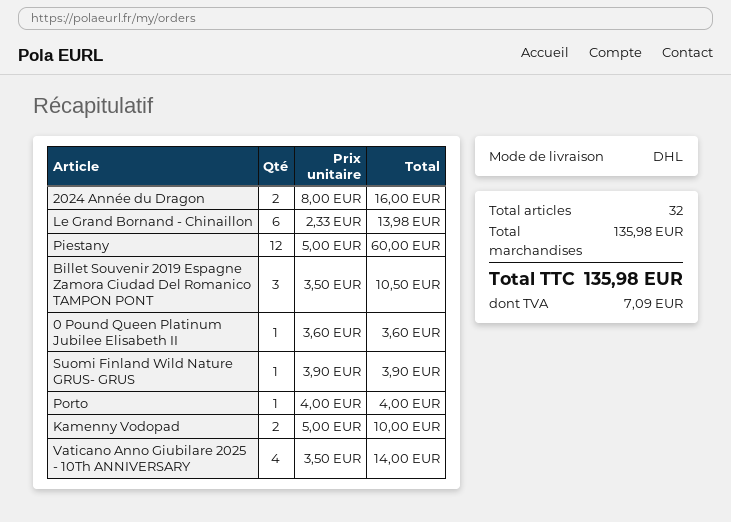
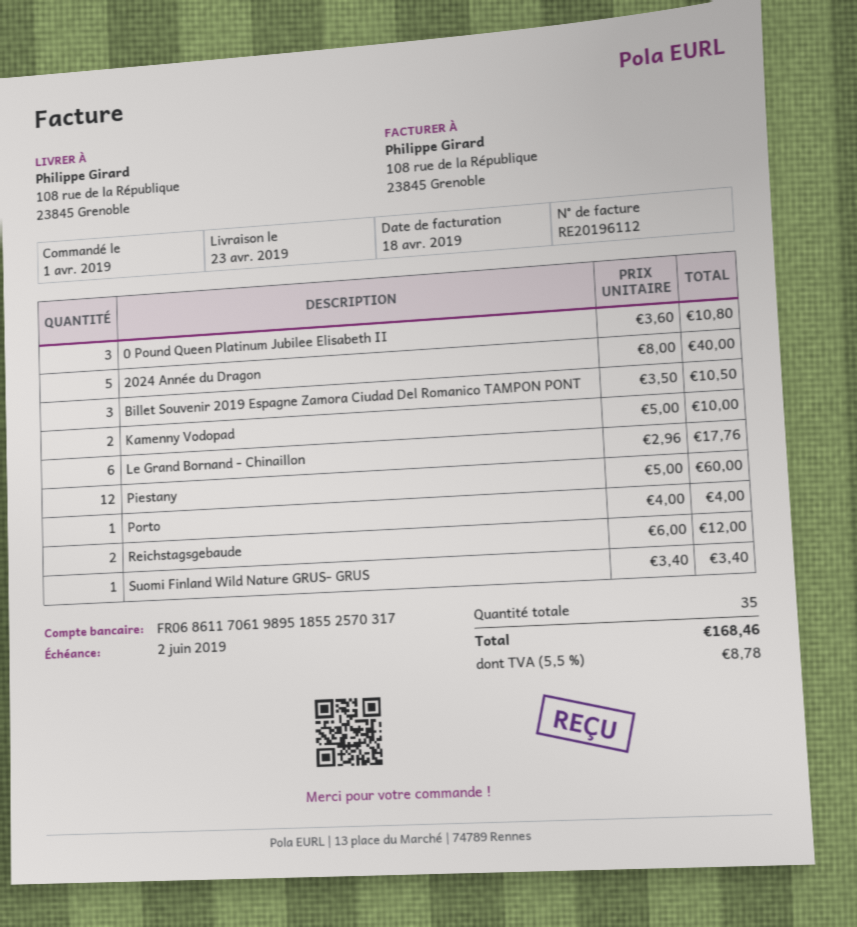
2024 Année du Dragon: 2 x 8.00 = 16.00 -> 5 x 8.00 = 40.00
Le Grand Bornand - Chinaillon: 6 x 2.33 = 13.98 -> 6 x 2.96 = 17.76
0 Pound Queen Platinum Jubilee Elisabeth II: 1 x 3.60 = 3.60 -> 3 x 3.60 = 10.80
Suomi Finland Wild Nature GRUS- GRUS: 1 x 3.90 = 3.90 -> 1 x 3.40 = 3.40
Vaticano Anno Giubilare 2025 - 10Th ANNIVERSARY: 4 x 3.50 = 14.00 -> none
Reichstagsgebaude: none -> 2 x 6.00 = 12.00
total quantity: 32 -> 35
tax: 7.09 -> 8.78
total: 135.98 -> 168.46

